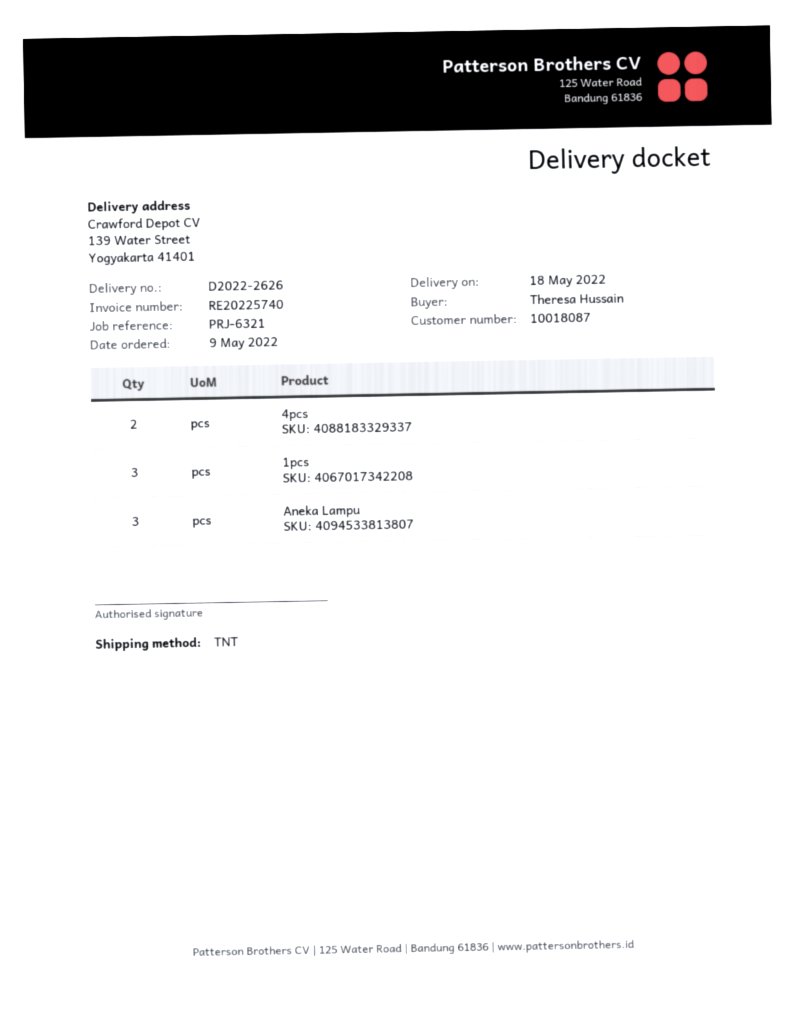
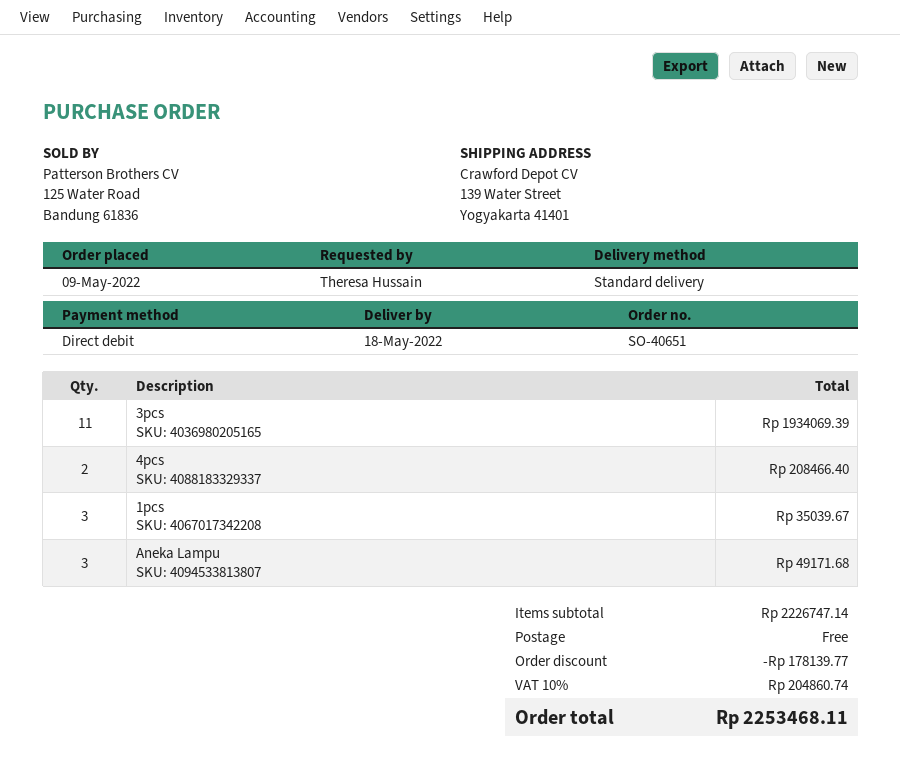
shipping method: TNT -> standard
3pcs: none -> 11

